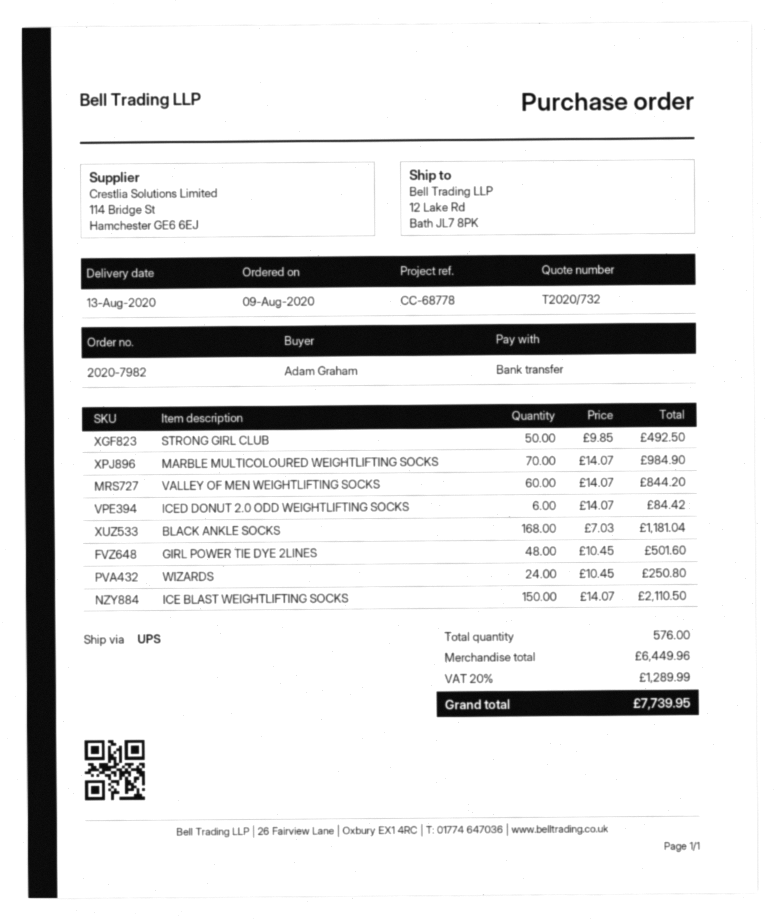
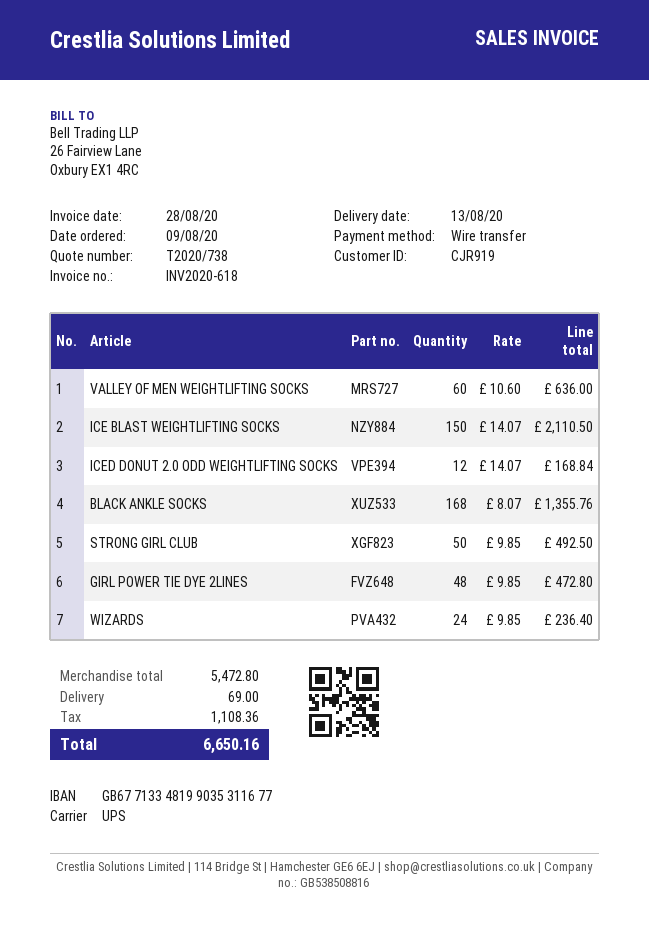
quote number: T2020/732 -> T2020/738
MARBLE MULTICOLOURED WEIGHTLIFTING SOCKS: 70 x 14.07 = 984.90 -> none
VALLEY OF MEN WEIGHTLIFTING SOCKS: 60 x 14.07 = 844.20 -> 60 x 10.60 = 636.00
ICED DONUT 2.0 ODD WEIGHTLIFTING SOCKS: 6 x 14.07 = 84.42 -> 12 x 14.07 = 168.84
BLACK ANKLE SOCKS: 168 x 7.03 = 1181.04 -> 168 x 8.07 = 1355.76
GIRL POWER TIE DYE 2LINES: 48 x 10.45 = 501.60 -> 48 x 9.85 = 472.80
WIZARDS: 24 x 10.45 = 250.80 -> 24 x 9.85 = 236.40
subtotal: 6449.96 -> 5472.80
shipping: none -> 69.00
tax: 1289.99 -> 1108.36
total: 7739.95 -> 6650.16

